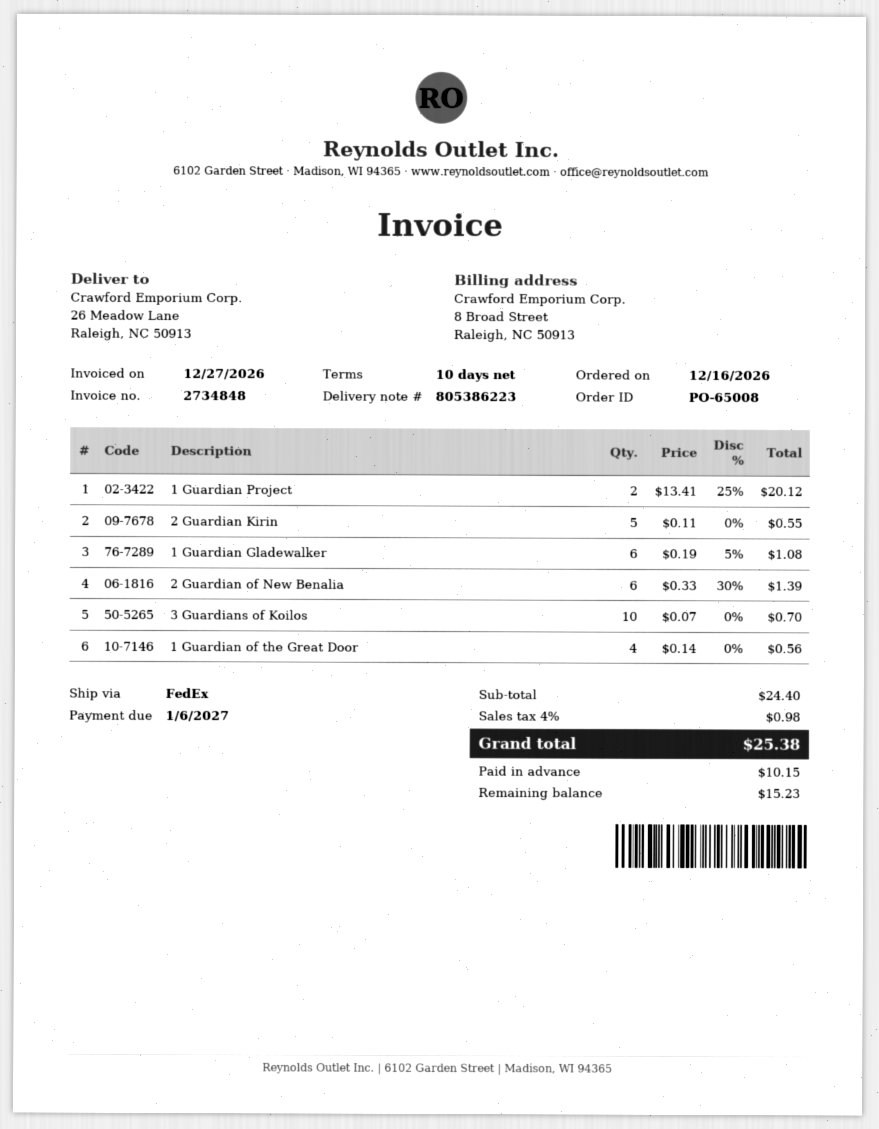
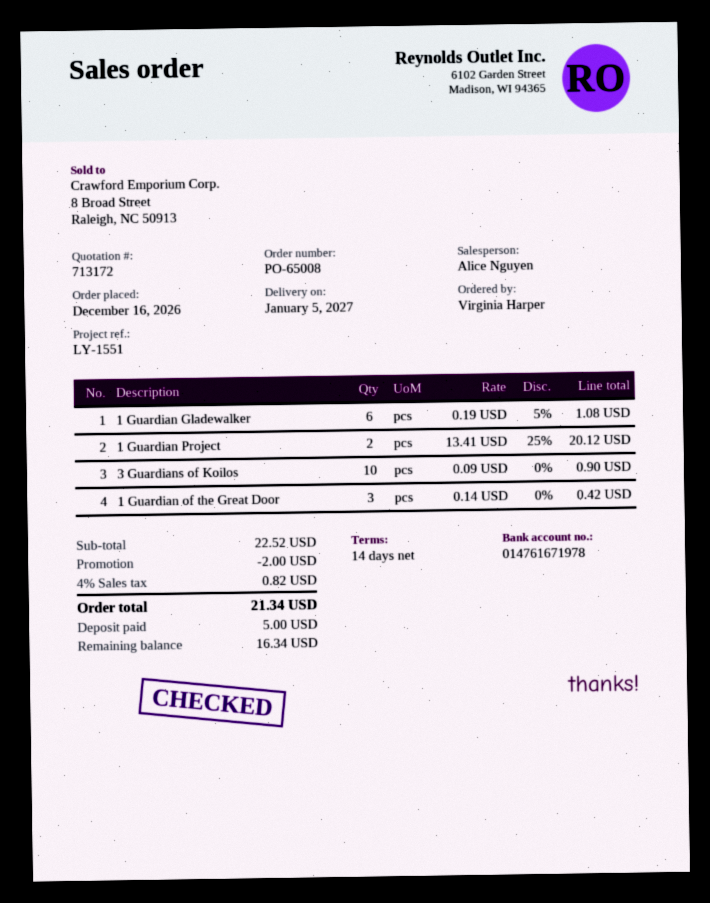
payment terms: 10 days -> 14 days
2 Guardian Kirin: 5 x 0.11 = 0.55 -> none
2 Guardian of New Benalia: 6 x 0.33 - 30% = 1.39 -> none
3 Guardians of Koilos: 10 x 0.07 = 0.70 -> 10 x 0.09 = 0.90
1 Guardian of the Great Door: 4 x 0.14 = 0.56 -> 3 x 0.14 = 0.42
subtotal: 24.40 -> 22.52
discount: none -> 2.00
tax: 4% = 0.98 -> 4% = 0.82
total: 25.38 -> 21.34
deposit: 10.15 -> 5.00
balance: 15.23 -> 16.34

